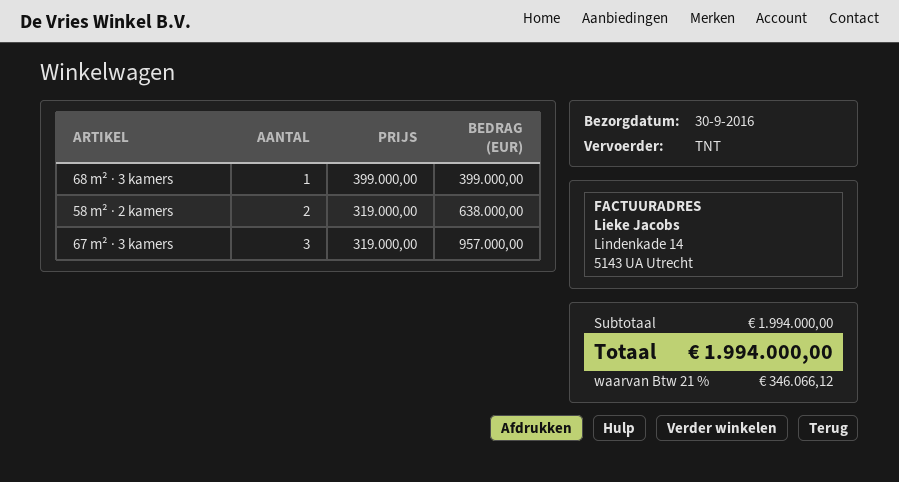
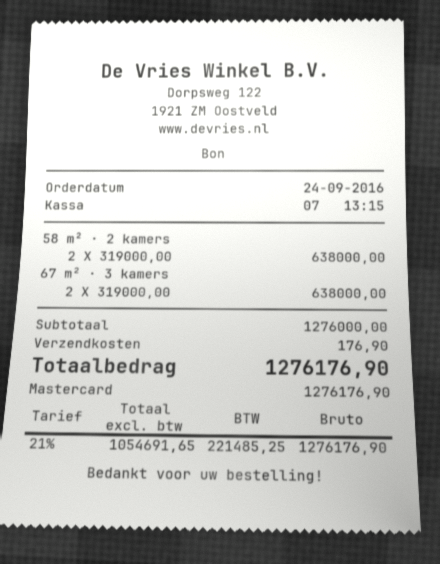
68 m² · 3 kamers: 1 x 399000.00 = 399000.00 -> none
67 m² · 3 kamers: 3 x 319000.00 = 957000.00 -> 2 x 319000.00 = 638000.00
subtotal: 1994000.00 -> 1276000.00
shipping: none -> 176.90
tax: 21% = 346066.12 -> 21% = 221485.25
total: 1994000.00 -> 1276176.90

